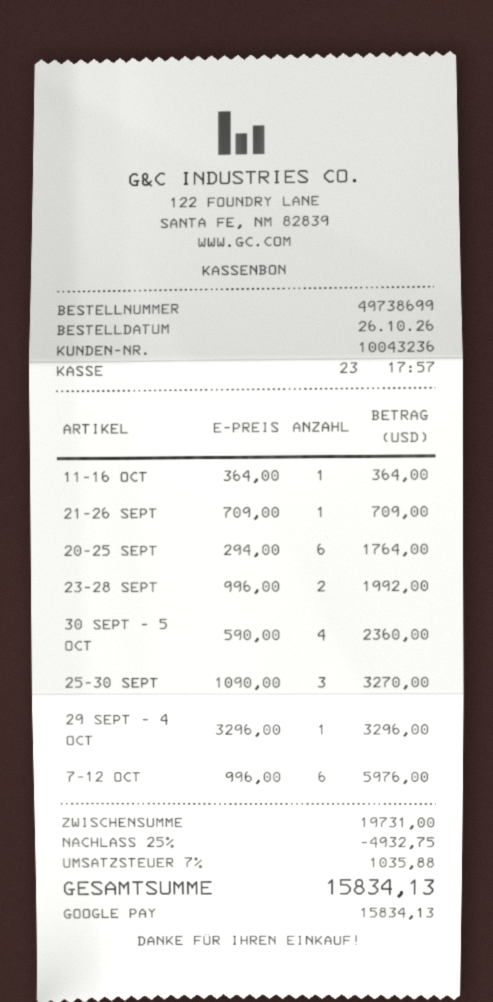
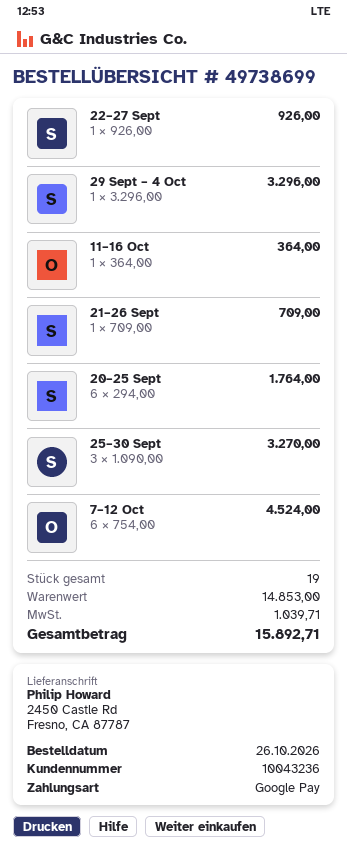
23–28 SEPT: 2 x 996.00 = 1992.00 -> none
30 SEPT – 5 OCT: 4 x 590.00 = 2360.00 -> none
7–12 OCT: 6 x 996.00 = 5976.00 -> 6 x 754.00 = 4524.00
22–27 Sept: none -> 1 x 926.00 = 926.00
subtotal: 19731.00 -> 14853.00
discount: 25% = 4932.75 -> none
tax: 1035.88 -> 1039.71
total: 15834.13 -> 15892.71

